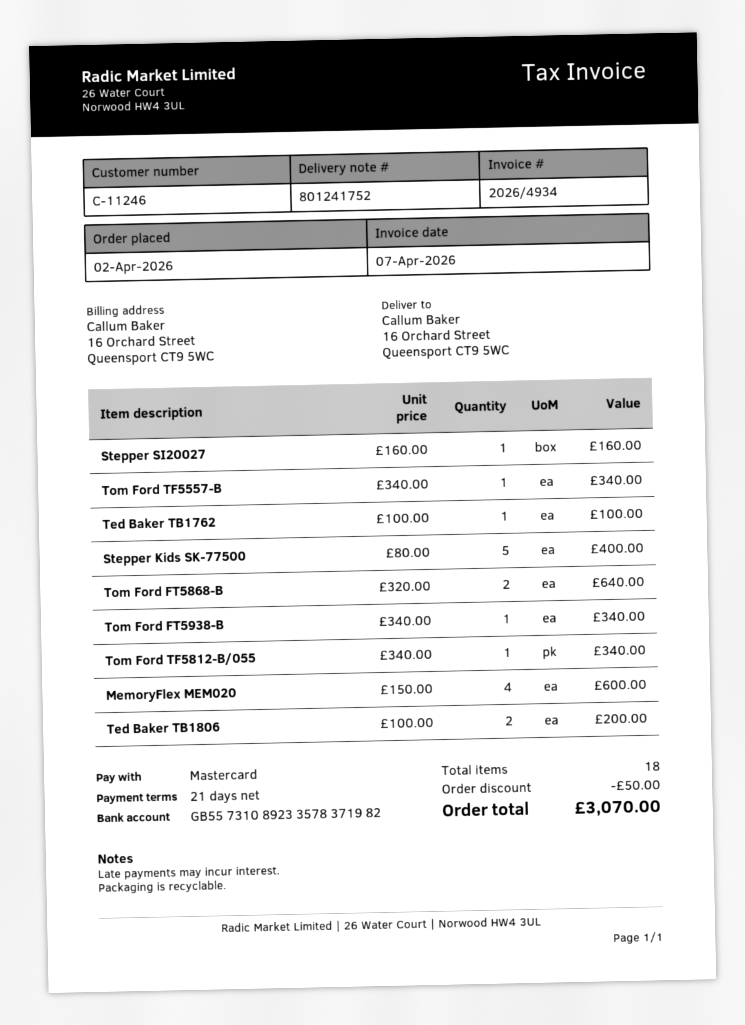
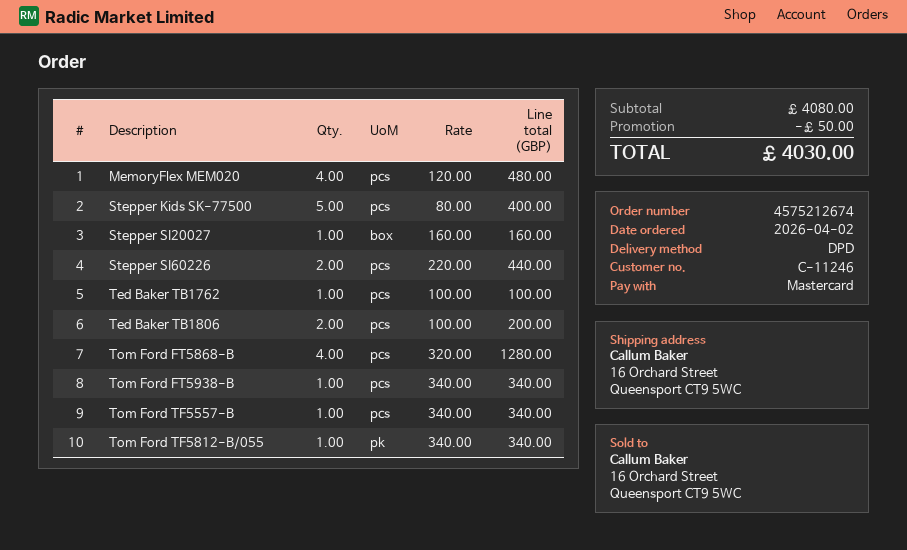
Tom Ford FT5868-B: 2 x 320.00 = 640.00 -> 4 x 320.00 = 1280.00
MemoryFlex MEM020: 4 x 150.00 = 600.00 -> 4 x 120.00 = 480.00
Stepper SI60226: none -> 2 x 220.00 = 440.00
total: 3070.00 -> 4030.00

